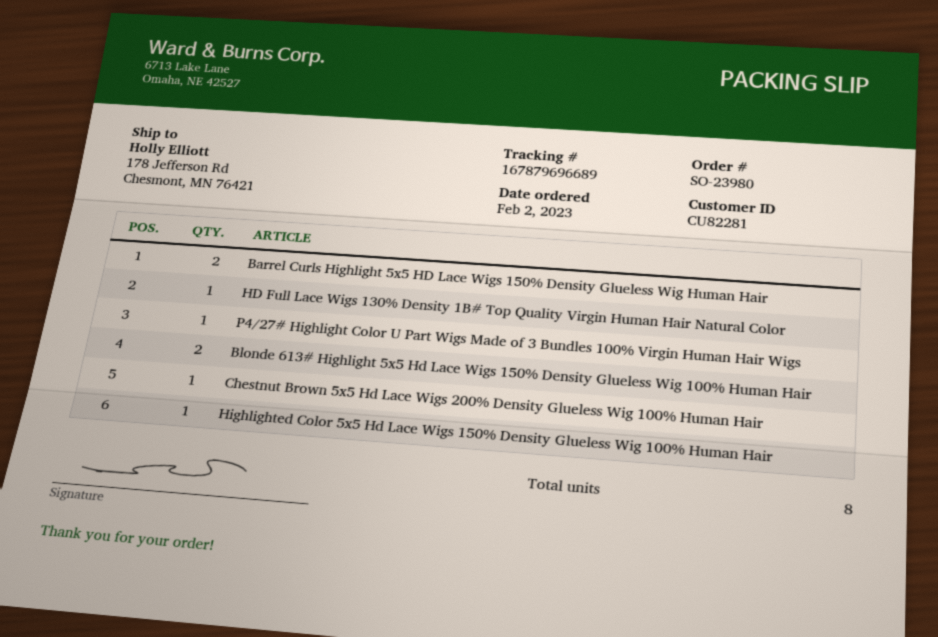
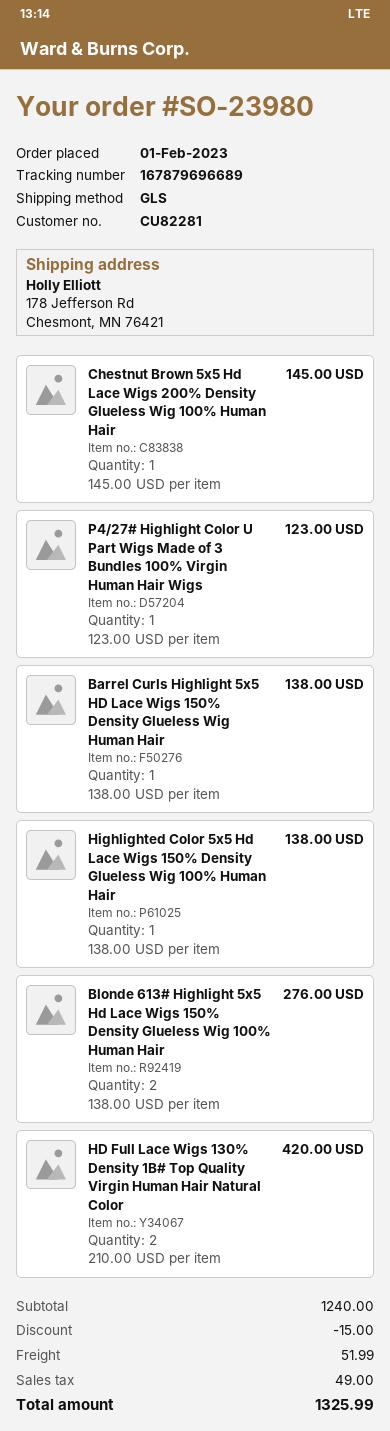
order date: 2023-02-02 -> 2023-02-01
Barrel Curls Highlight 5x5 HD Lace Wigs 150% Density Glueless Wig Human Hair: 2 -> 1
HD Full Lace Wigs 130% Density 1B# Top Quality Virgin Human Hair Natural Color: 1 -> 2

